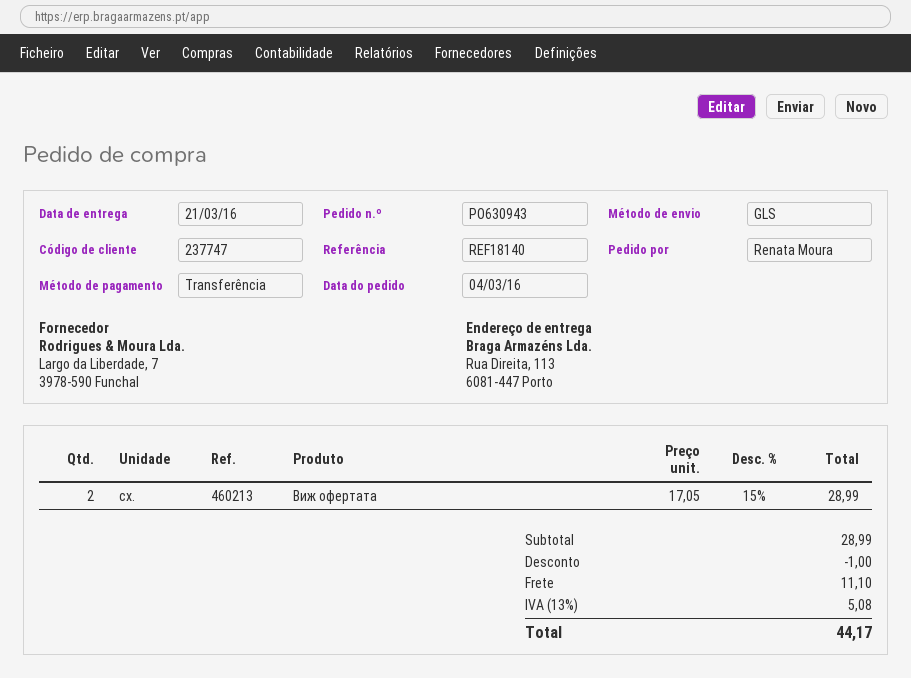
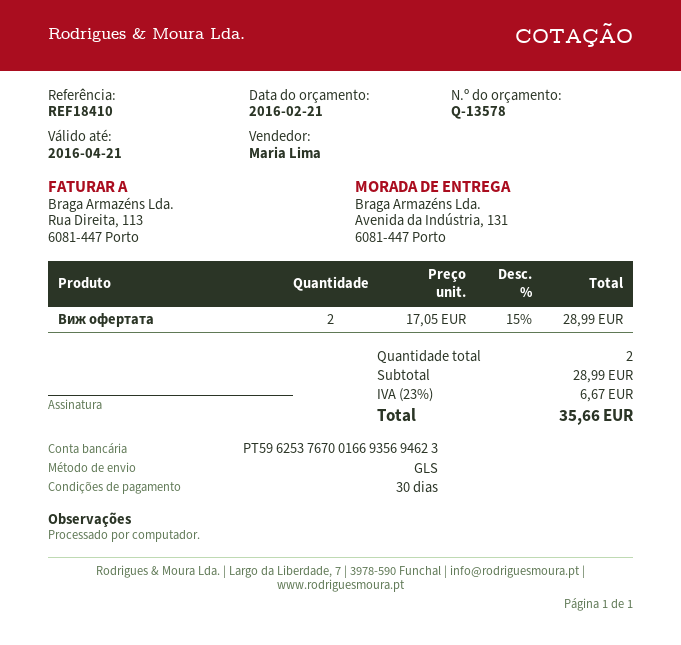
reference: REF18140 -> REF18410
ship to: Rua Direita, 113, 6081-447 Porto -> Avenida da Indústria, 131, 6081-447 Porto
discount: 1.00 -> none
shipping: 11.10 -> none
tax: 13% = 5.08 -> 23% = 6.67
total: 44.17 -> 35.66

